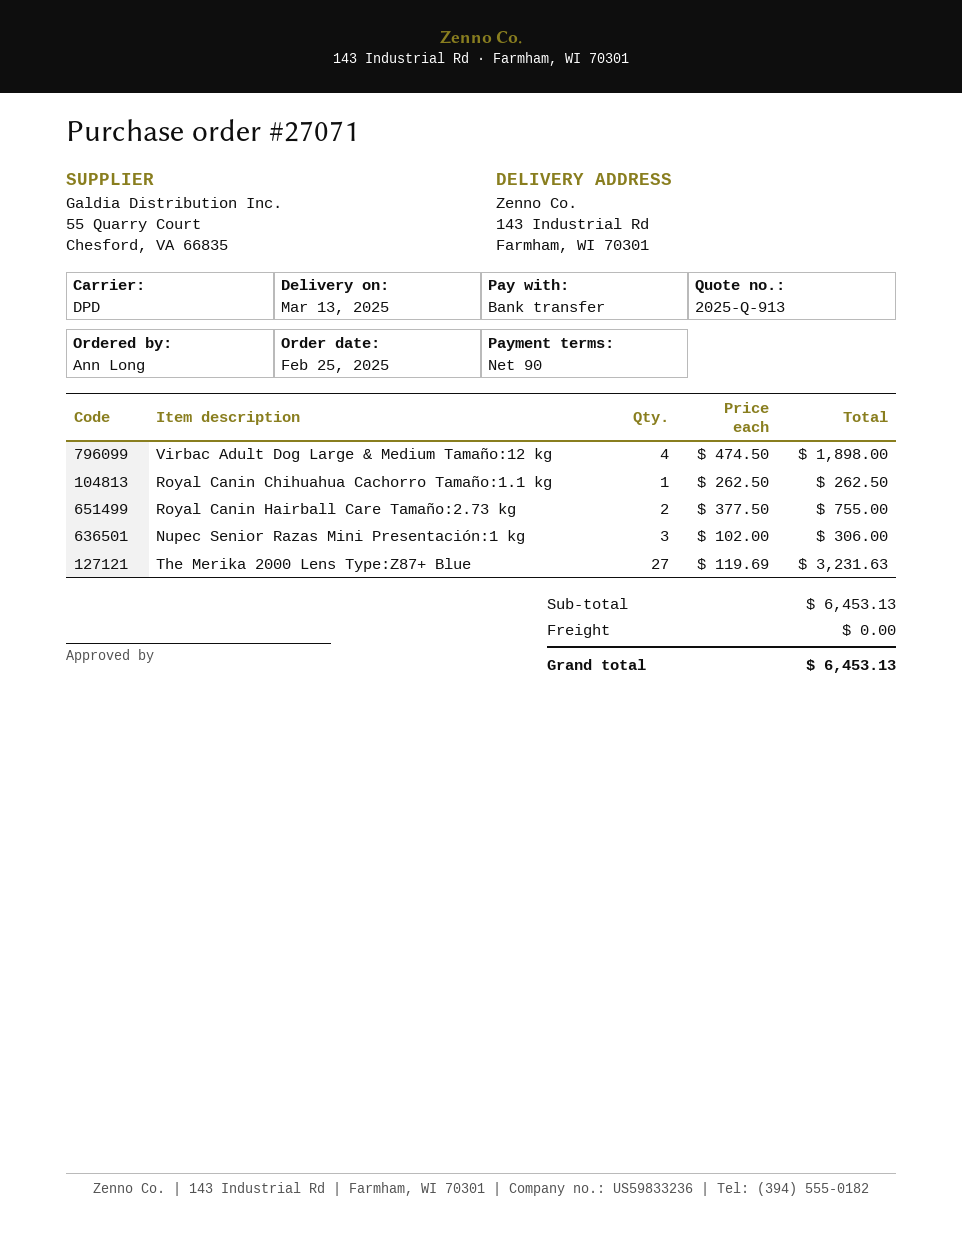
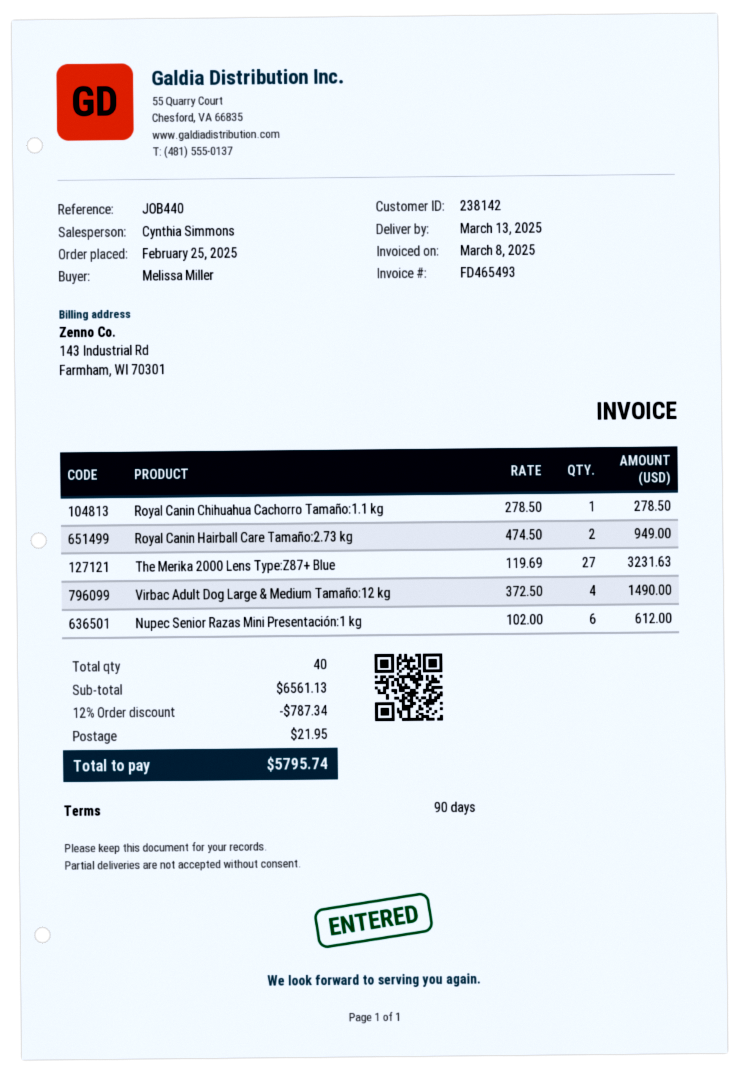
ordered by: Ann Long -> Melissa Miller
Virbac Adult Dog Large & Medium Tamaño:12 kg: 4 x 474.50 = 1898.00 -> 4 x 372.50 = 1490.00
Royal Canin Chihuahua Cachorro Tamaño:1.1 kg: 1 x 262.50 = 262.50 -> 1 x 278.50 = 278.50
Royal Canin Hairball Care Tamaño:2.73 kg: 2 x 377.50 = 755.00 -> 2 x 474.50 = 949.00
Nupec Senior Razas Mini Presentación:1 kg: 3 x 102.00 = 306.00 -> 6 x 102.00 = 612.00
subtotal: 6453.13 -> 6561.13
discount: none -> 12% = 787.34
shipping: 0.00 -> 21.95
total: 6453.13 -> 5795.74

